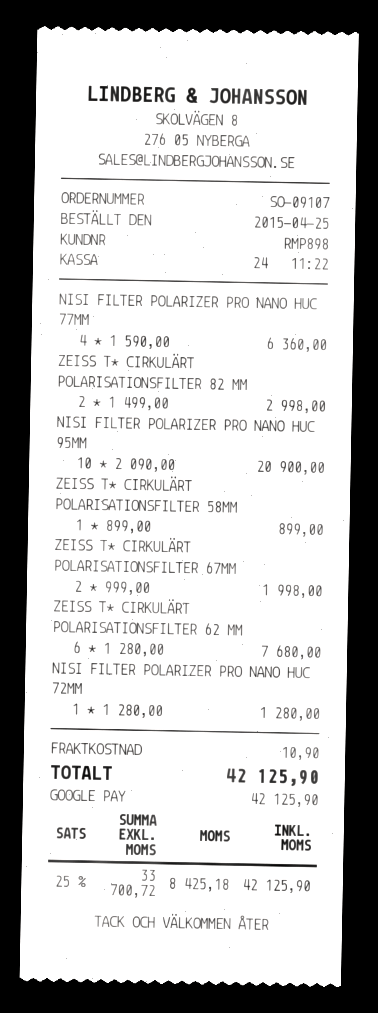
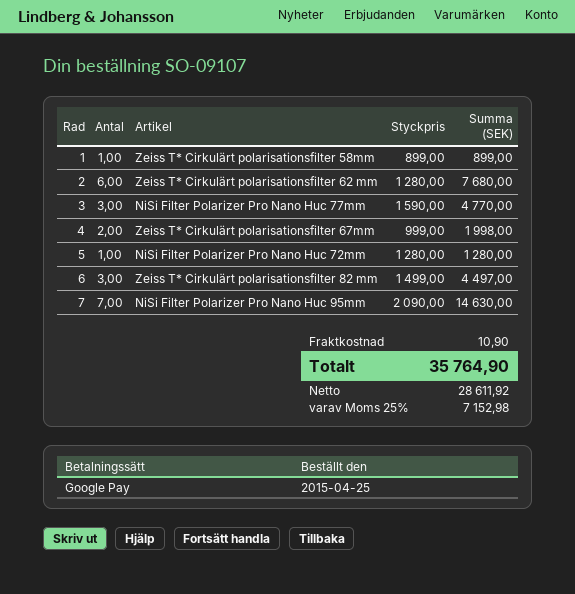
NISI FILTER POLARIZER PRO NANO HUC 77MM: 4 x 1590.00 = 6360.00 -> 3 x 1590.00 = 4770.00
ZEISS T* CIRKULÄRT POLARISATIONSFILTER 82 MM: 2 x 1499.00 = 2998.00 -> 3 x 1499.00 = 4497.00
NISI FILTER POLARIZER PRO NANO HUC 95MM: 10 x 2090.00 = 20900.00 -> 7 x 2090.00 = 14630.00
net: 33700.72 -> 28611.92
tax: 25% = 8425.18 -> 25% = 7152.98
total: 42125.90 -> 35764.90

